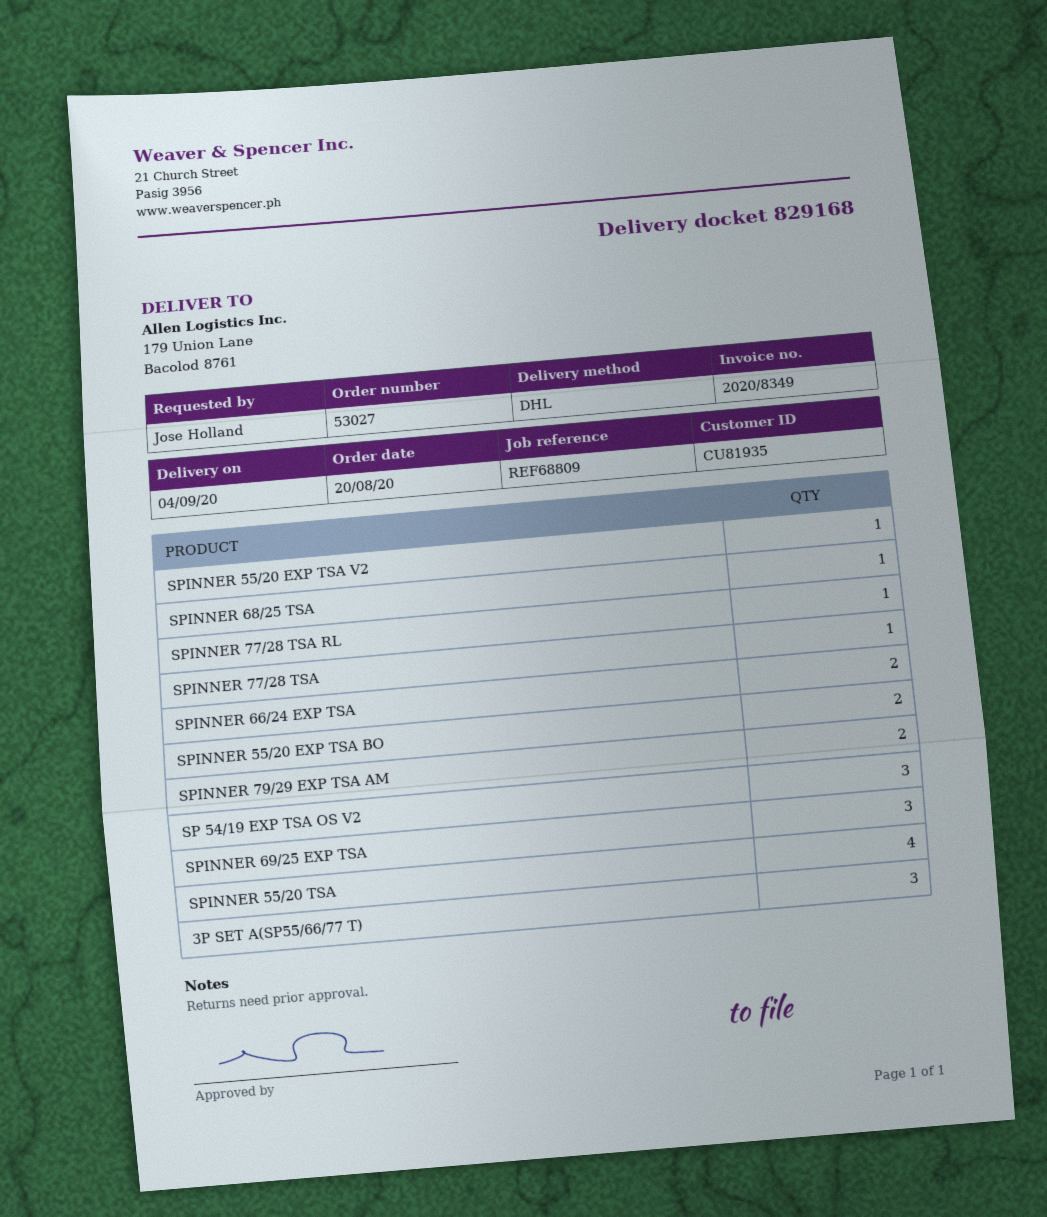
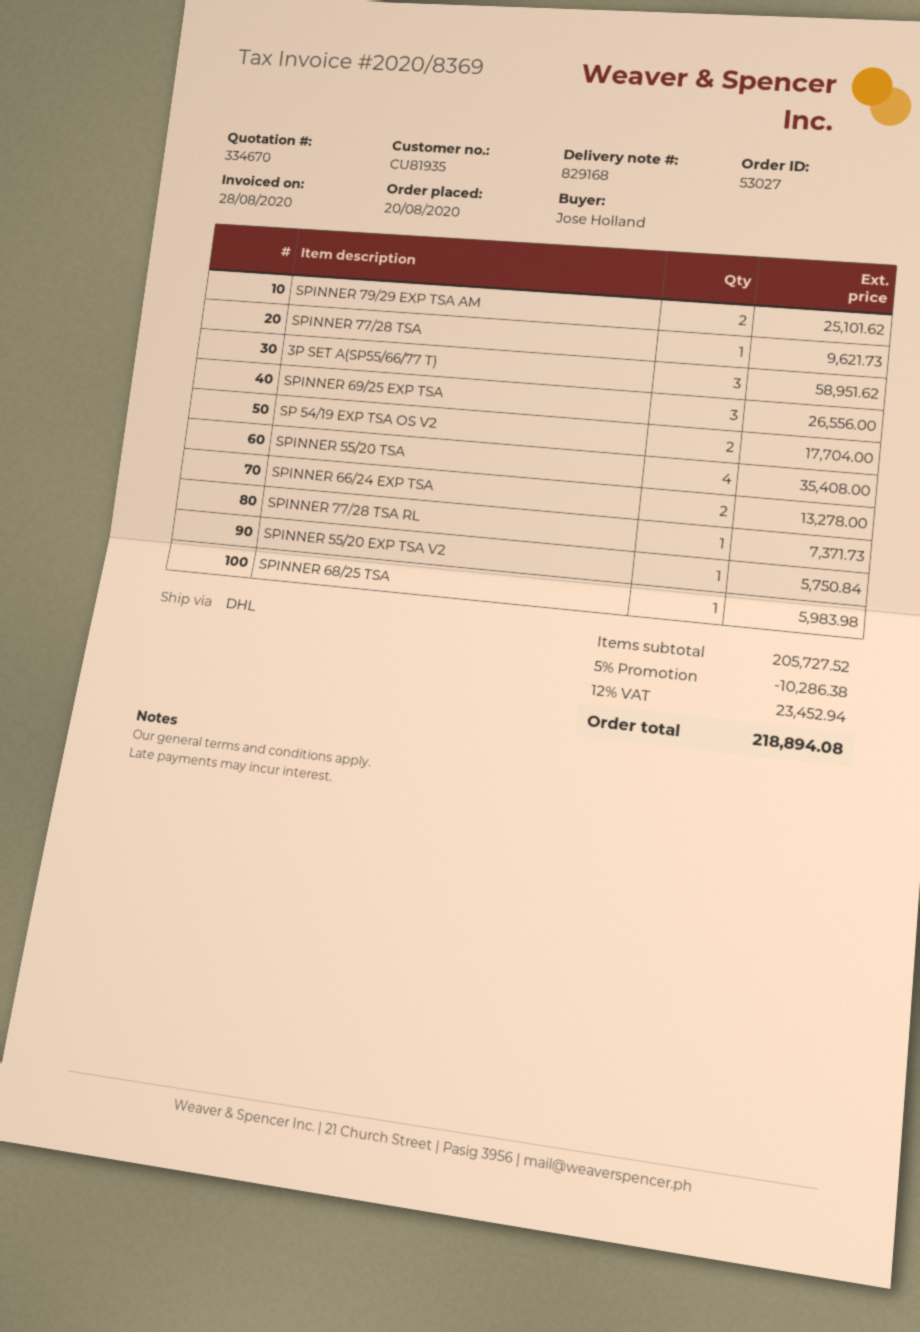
invoice number: 2020/8349 -> 2020/8369
SPINNER 55/20 EXP TSA BO: 2 -> none
SP 54/19 EXP TSA OS V2: 3 -> 2

